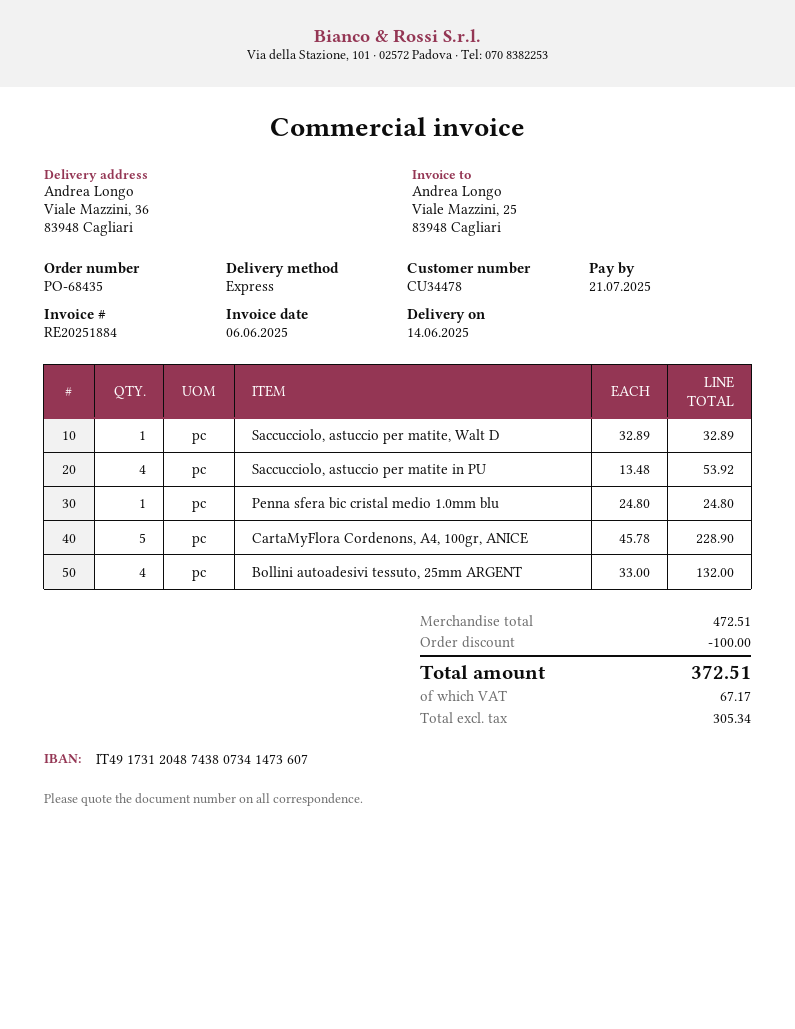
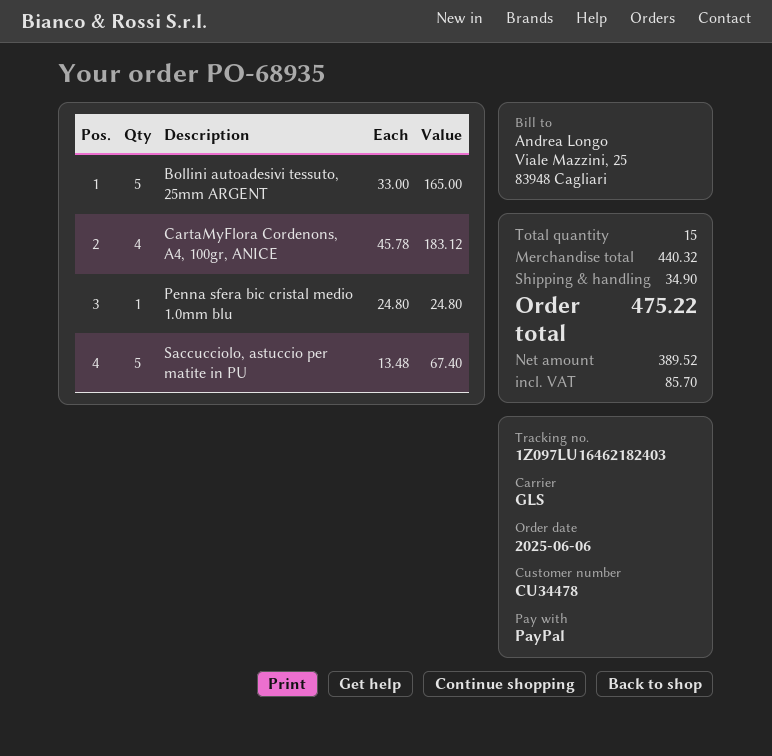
order number: PO-68435 -> PO-68935
shipping method: express -> GLS
Saccucciolo, astuccio per matite, Walt D: 1 x 32.89 = 32.89 -> none
Saccucciolo, astuccio per matite in PU: 4 x 13.48 = 53.92 -> 5 x 13.48 = 67.40
CartaMyFlora Cordenons, A4, 100gr, ANICE: 5 x 45.78 = 228.90 -> 4 x 45.78 = 183.12
Bollini autoadesivi tessuto, 25mm ARGENT: 4 x 33.00 = 132.00 -> 5 x 33.00 = 165.00
subtotal: 472.51 -> 440.32
discount: 100.00 -> none
shipping: none -> 34.90
net: 305.34 -> 389.52
tax: 67.17 -> 85.70
total: 372.51 -> 475.22

